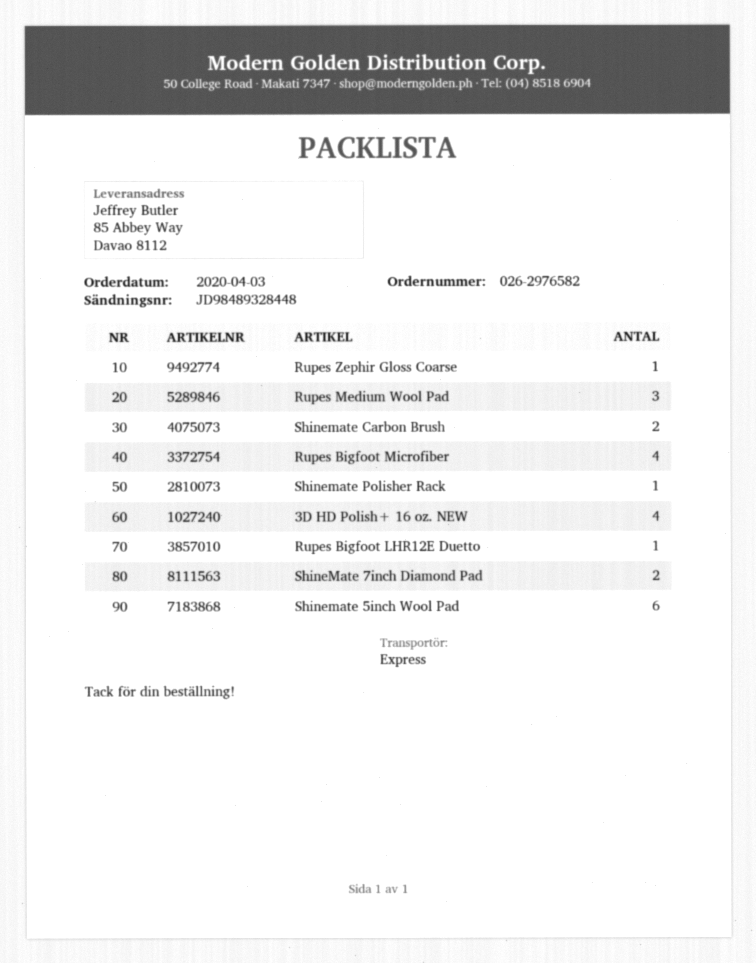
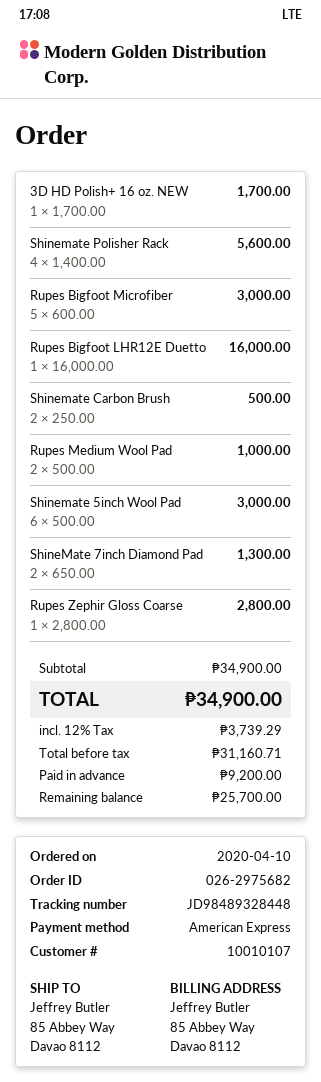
order number: 026-2976582 -> 026-2975682
order date: 2020-04-03 -> 2020-04-10
Rupes Medium Wool Pad: 3 -> 2
Rupes Bigfoot Microfiber: 4 -> 5
Shinemate Polisher Rack: 1 -> 4
3D HD Polish+ 16 oz. NEW: 4 -> 1

